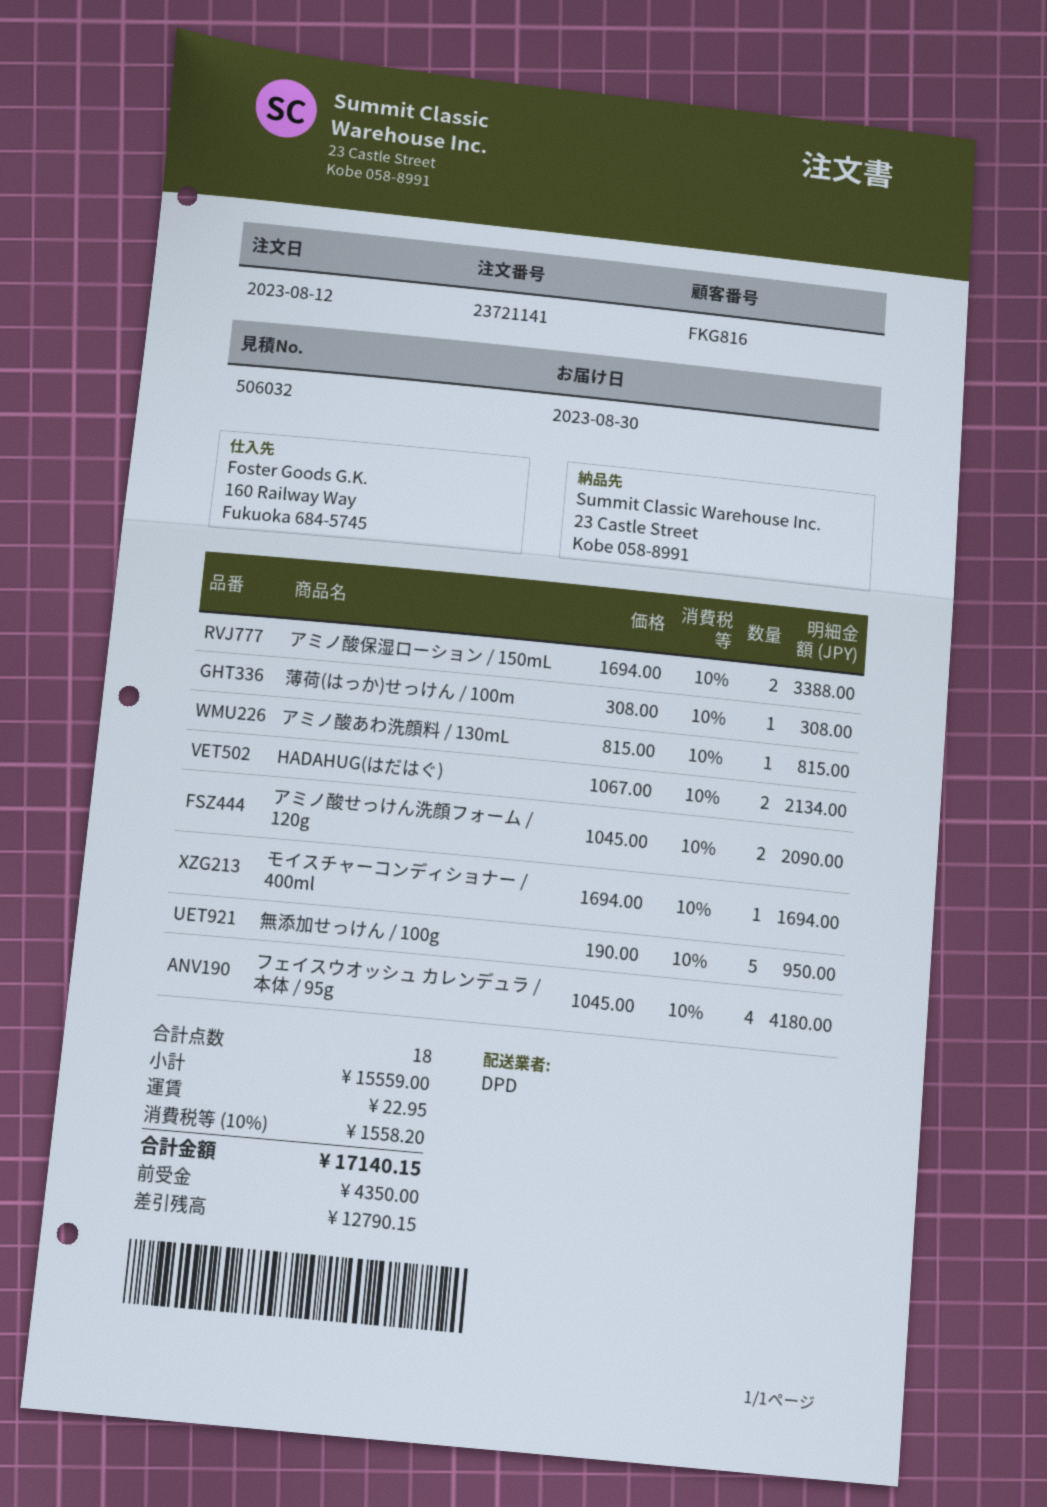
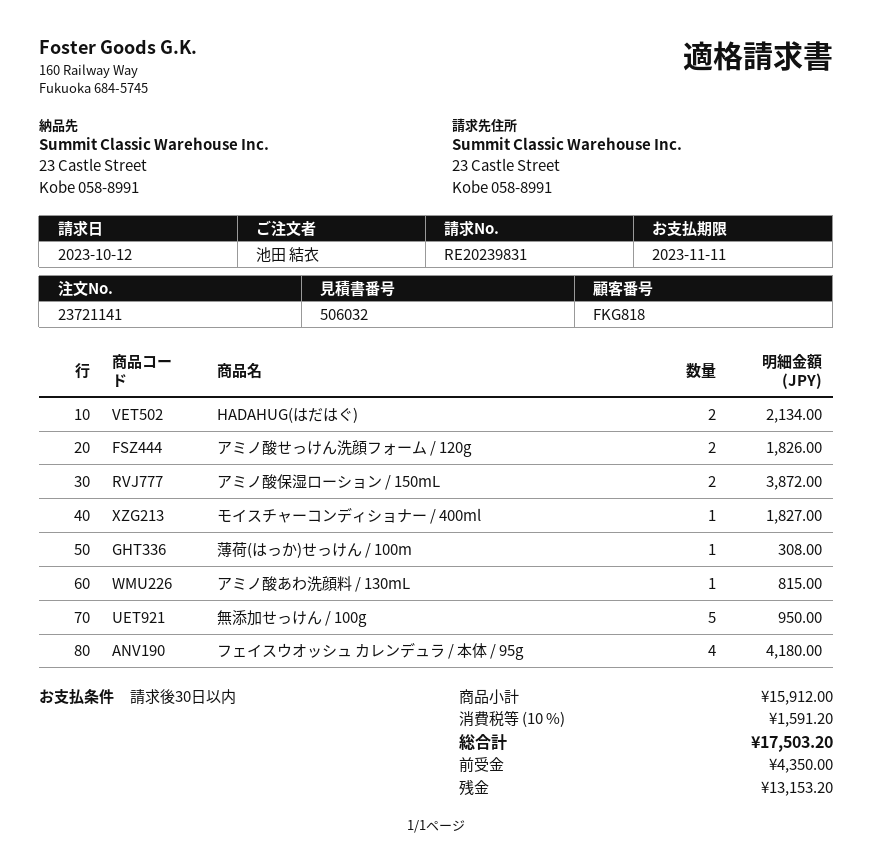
customer number: FKG816 -> FKG818
アミノ酸保湿ローション / 150mL: 2 for 3388.00 -> 2 for 3872.00
アミノ酸せっけん洗顔フォーム / 120g: 2 for 2090.00 -> 2 for 1826.00
モイスチャーコンディショナー / 400ml: 1 for 1694.00 -> 1 for 1827.00
subtotal: 15559.00 -> 15912.00
shipping: 22.95 -> none
tax: 10% = 1558.20 -> 10% = 1591.20
total: 17140.15 -> 17503.20
balance: 12790.15 -> 13153.20

